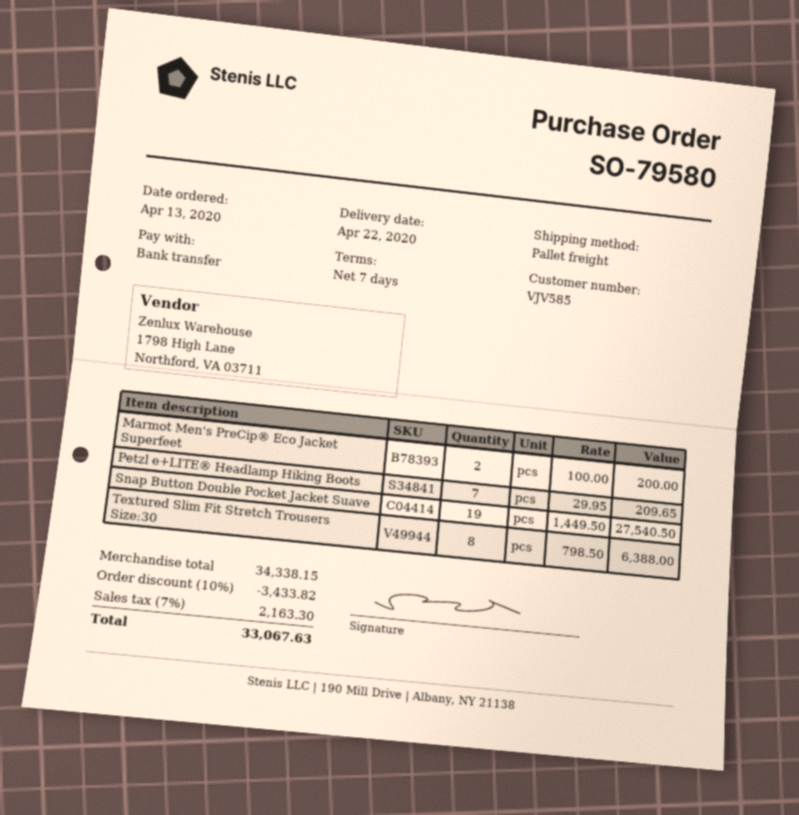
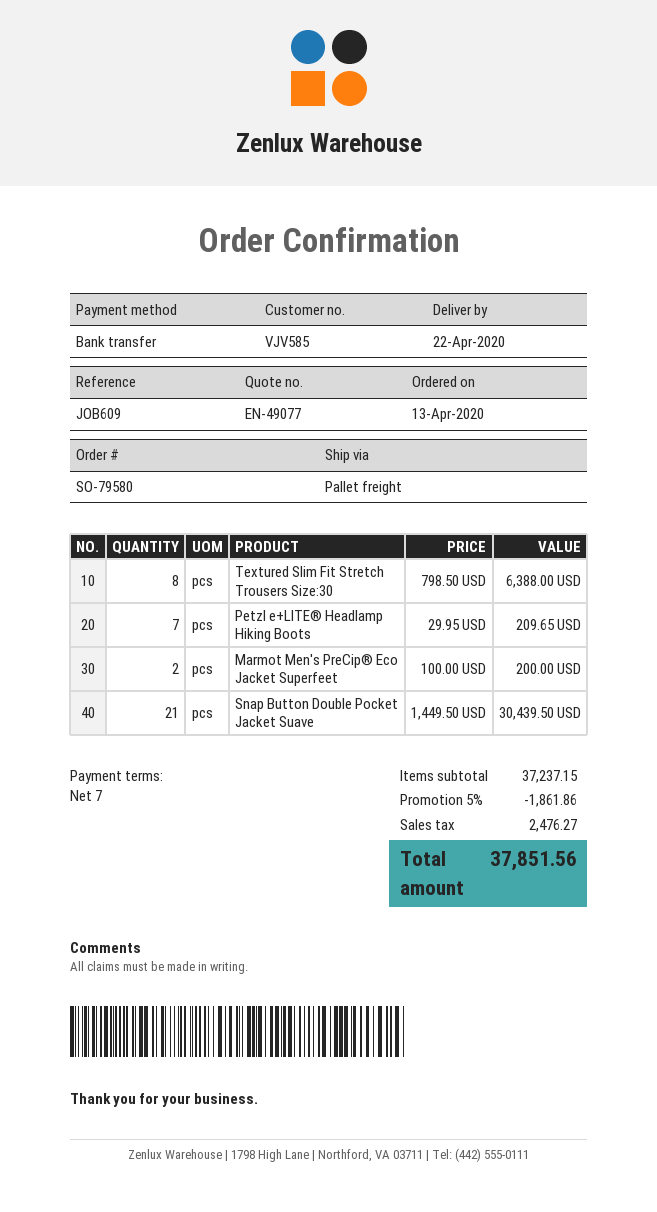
Snap Button Double Pocket Jacket Suave: 19 x 1449.50 = 27540.50 -> 21 x 1449.50 = 30439.50
subtotal: 34338.15 -> 37237.15
discount: 10% = 3433.82 -> 5% = 1861.86
tax: 2163.30 -> 2476.27
total: 33067.63 -> 37851.56

